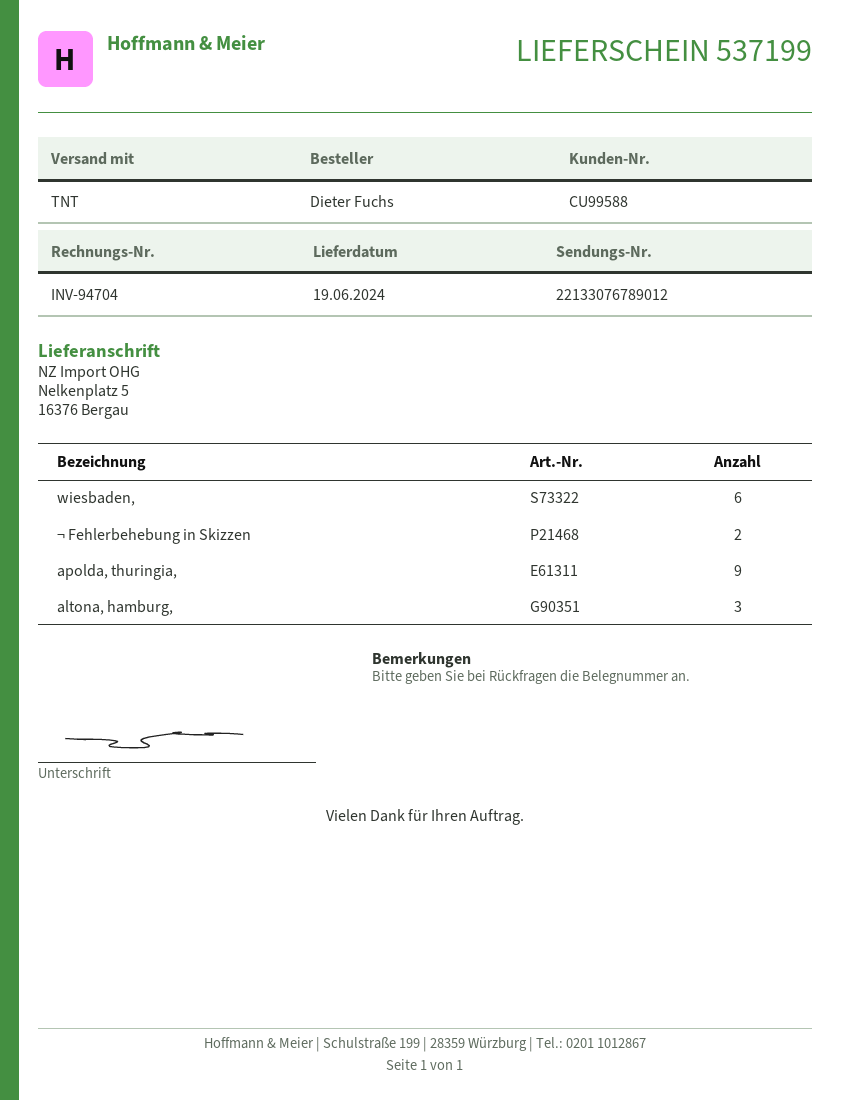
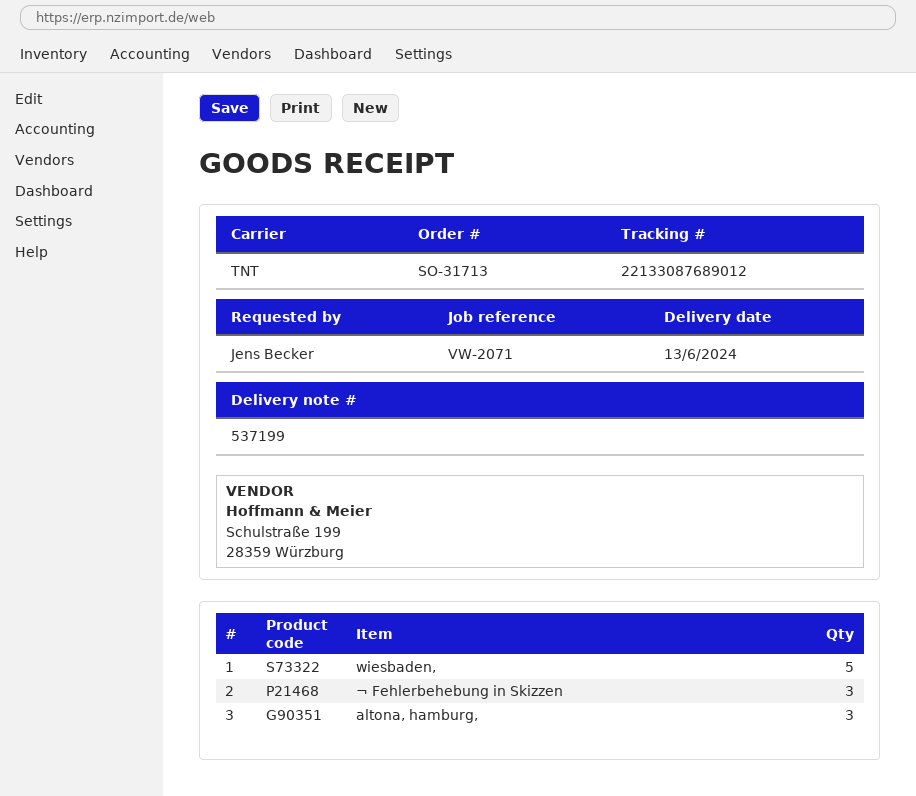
delivery date: 2024-06-19 -> 2024-06-13
ordered by: Dieter Fuchs -> Jens Becker
tracking number: 22133076789012 -> 22133087689012
wiesbaden,: 6 -> 5
¬ Fehlerbehebung in Skizzen: 2 -> 3
apolda, thuringia,: 9 -> none

